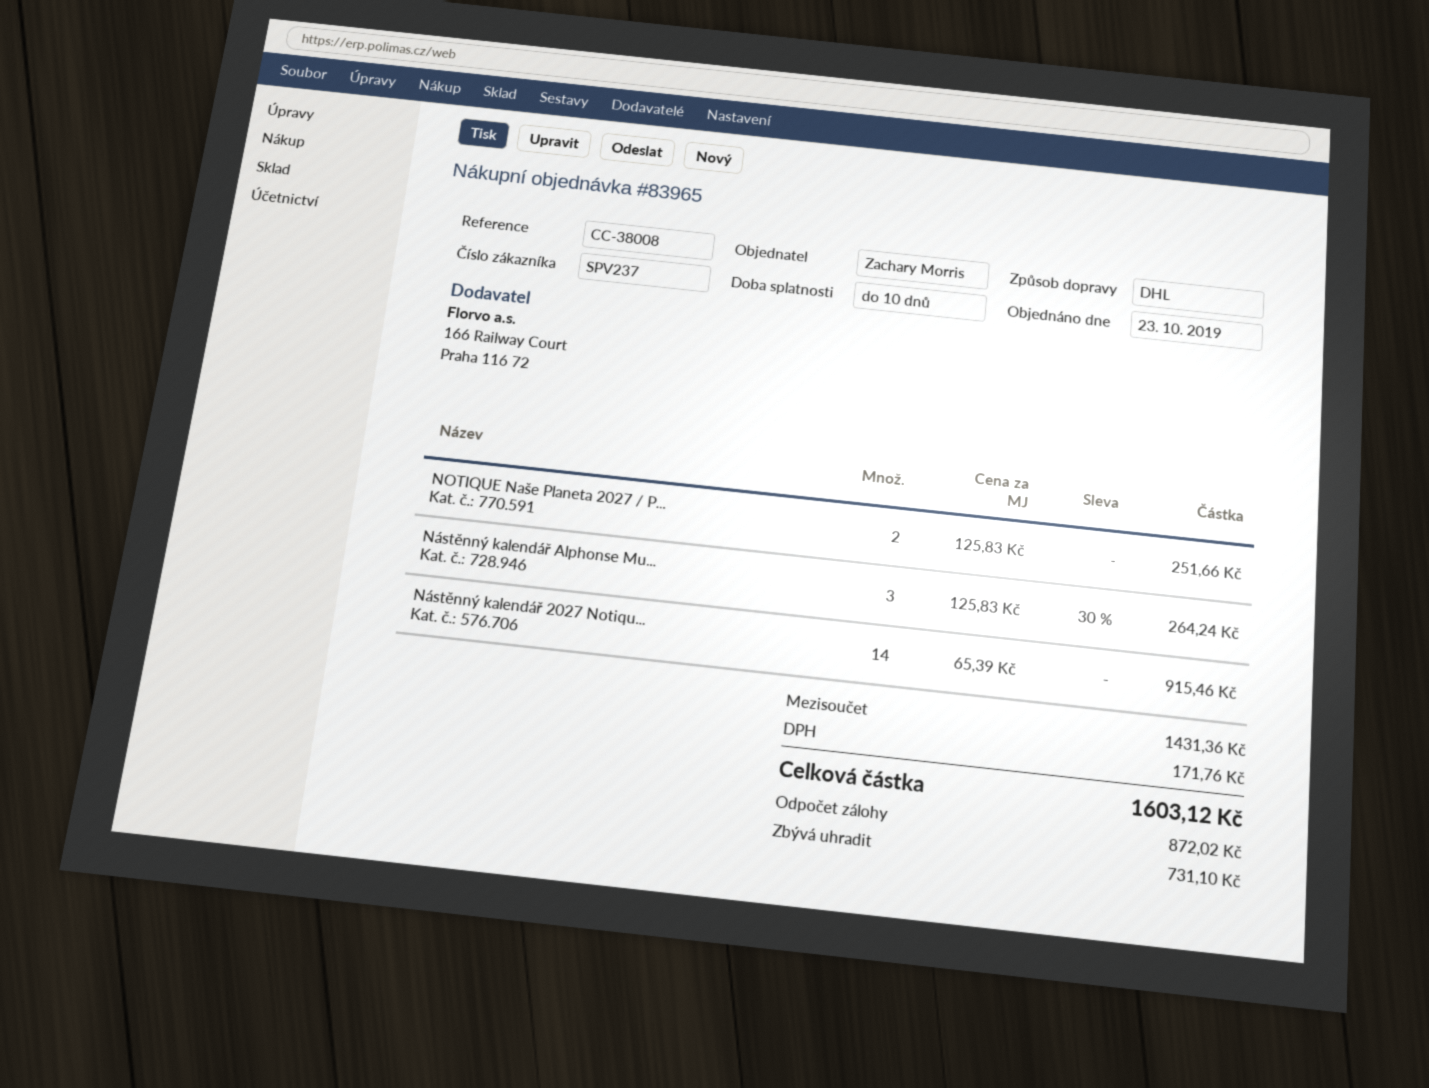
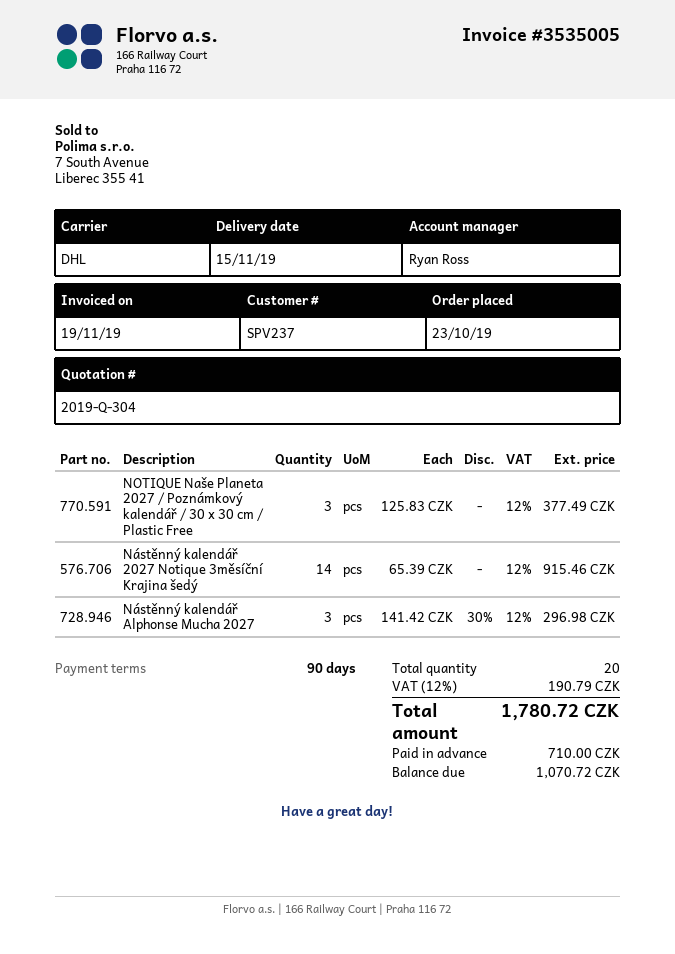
payment terms: 10 days -> 90 days
NOTIQUE Naše Planeta 2027 / P...: 2 x 125.83 = 251.66 -> 3 x 125.83 = 377.49
Nástěnný kalendář Alphonse Mu...: 3 x 125.83 - 30% = 264.24 -> 3 x 141.42 - 30% = 296.98
tax: 171.76 -> 190.79
total: 1603.12 -> 1780.72
deposit: 872.02 -> 710.00
balance: 731.10 -> 1070.72

